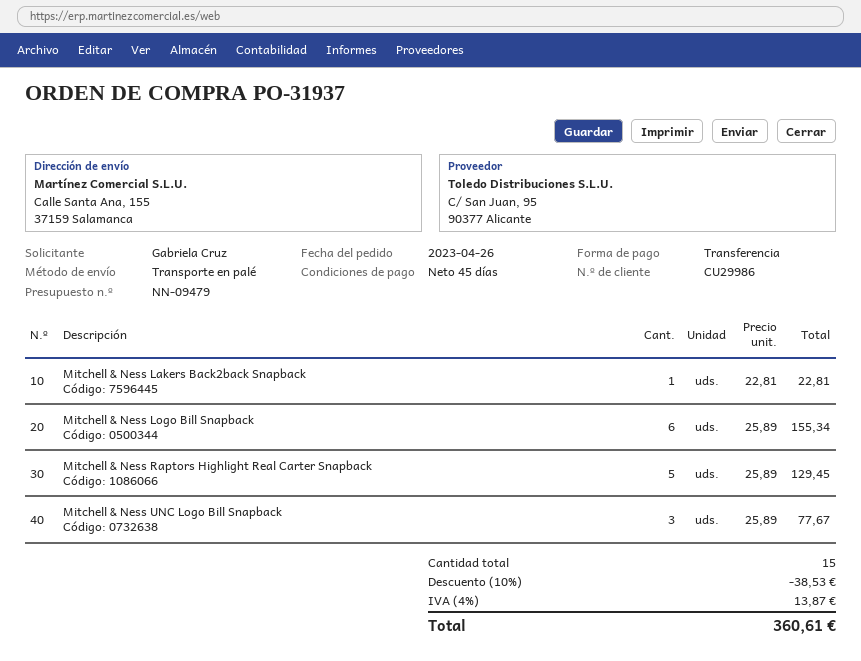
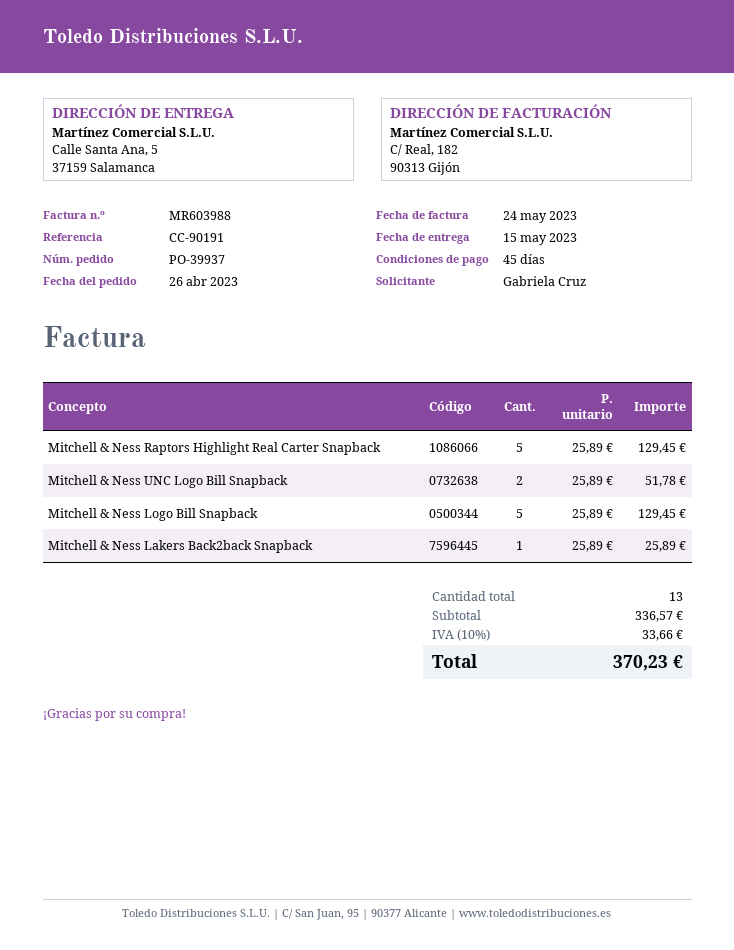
order number: PO-31937 -> PO-39937
ship to: Calle Santa Ana, 155, 37159 Salamanca -> Calle Santa Ana, 5, 37159 Salamanca
Mitchell & Ness Lakers Back2back Snapback: 1 x 22.81 = 22.81 -> 1 x 25.89 = 25.89
Mitchell & Ness Logo Bill Snapback: 6 x 25.89 = 155.34 -> 5 x 25.89 = 129.45
Mitchell & Ness UNC Logo Bill Snapback: 3 x 25.89 = 77.67 -> 2 x 25.89 = 51.78
total quantity: 15 -> 13
discount: 10% = 38.53 -> none
tax: 4% = 13.87 -> 10% = 33.66
total: 360.61 -> 370.23

